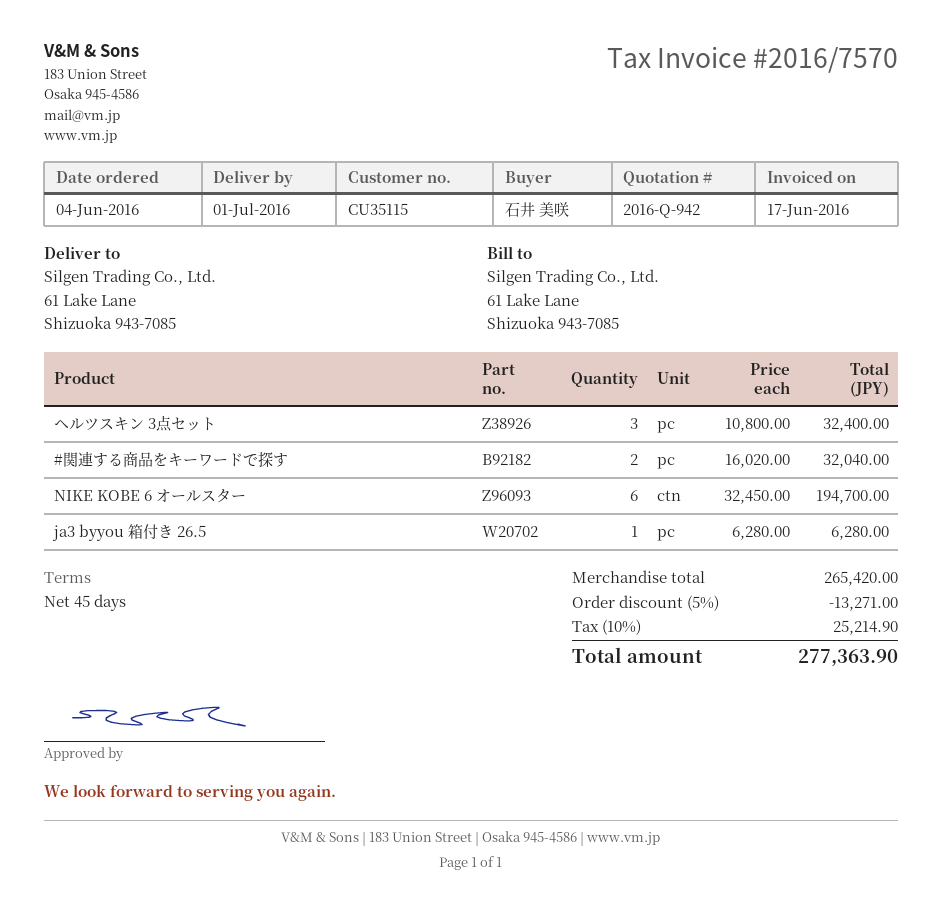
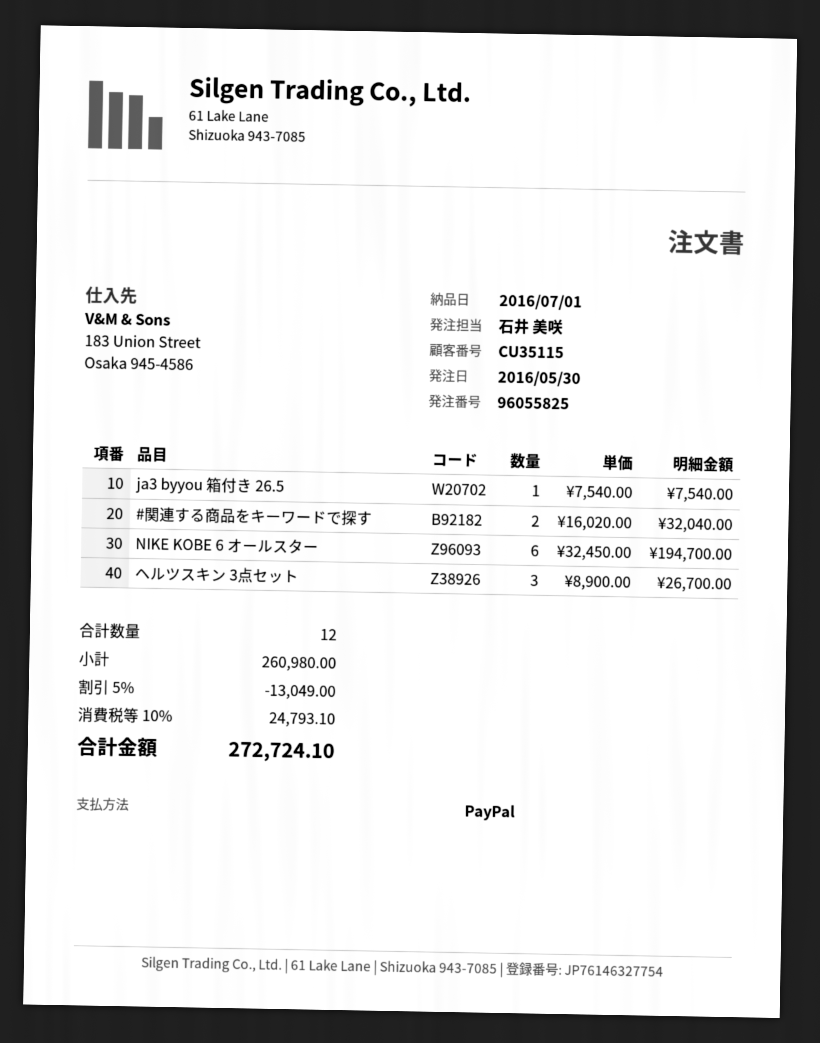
order date: 2016-06-04 -> 2016-05-30
ヘルツスキン 3点セット: 3 x 10800.00 = 32400.00 -> 3 x 8900.00 = 26700.00
ja3 byyou 箱付き 26.5: 1 x 6280.00 = 6280.00 -> 1 x 7540.00 = 7540.00
subtotal: 265420.00 -> 260980.00
discount: 5% = 13271.00 -> 5% = 13049.00
tax: 10% = 25214.90 -> 10% = 24793.10
total: 277363.90 -> 272724.10

